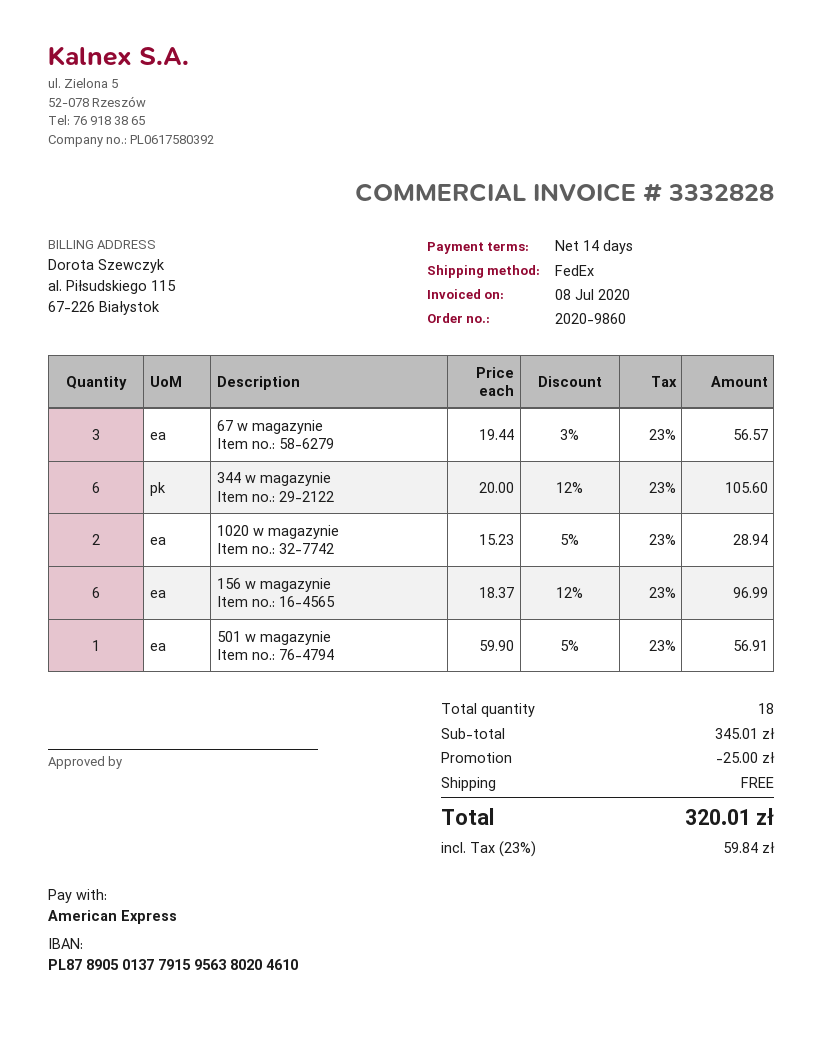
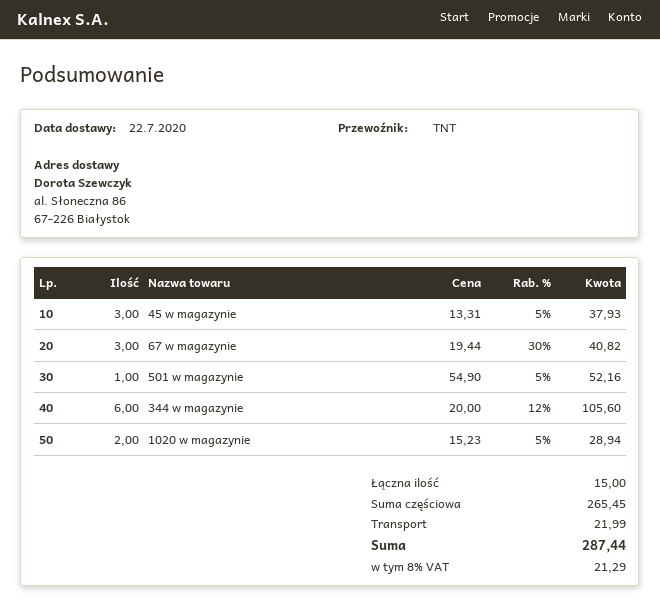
shipping method: FedEx -> TNT
67 w magazynie: 3 x 19.44 - 3% = 56.57 -> 3 x 19.44 - 30% = 40.82
156 w magazynie: 6 x 18.37 - 12% = 96.99 -> none
501 w magazynie: 1 x 59.90 - 5% = 56.91 -> 1 x 54.90 - 5% = 52.16
45 w magazynie: none -> 3 x 13.31 - 5% = 37.93
total quantity: 18 -> 15
subtotal: 345.01 -> 265.45
discount: 25.00 -> none
shipping: 0.00 -> 21.99
tax: 23% = 59.84 -> 8% = 21.29
total: 320.01 -> 287.44

